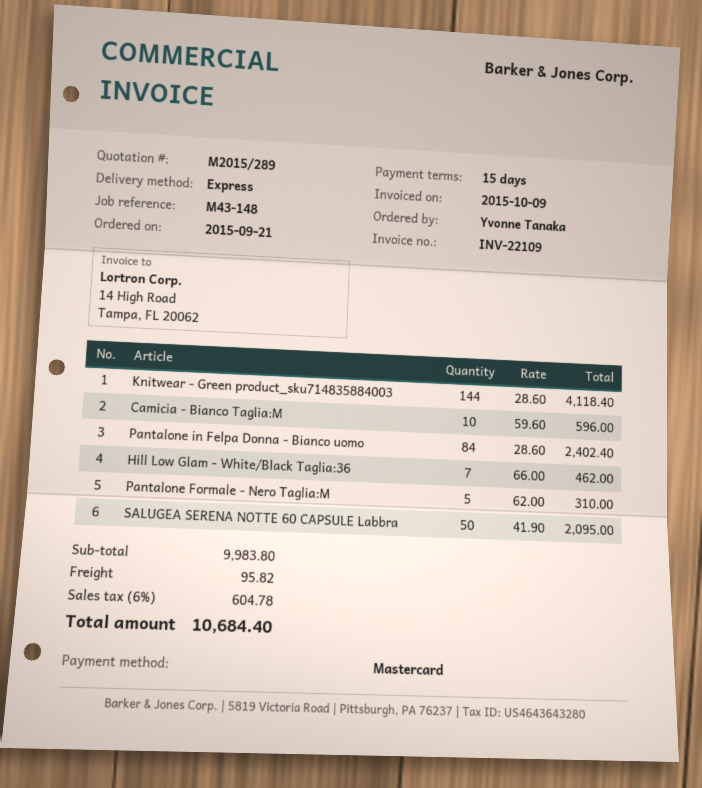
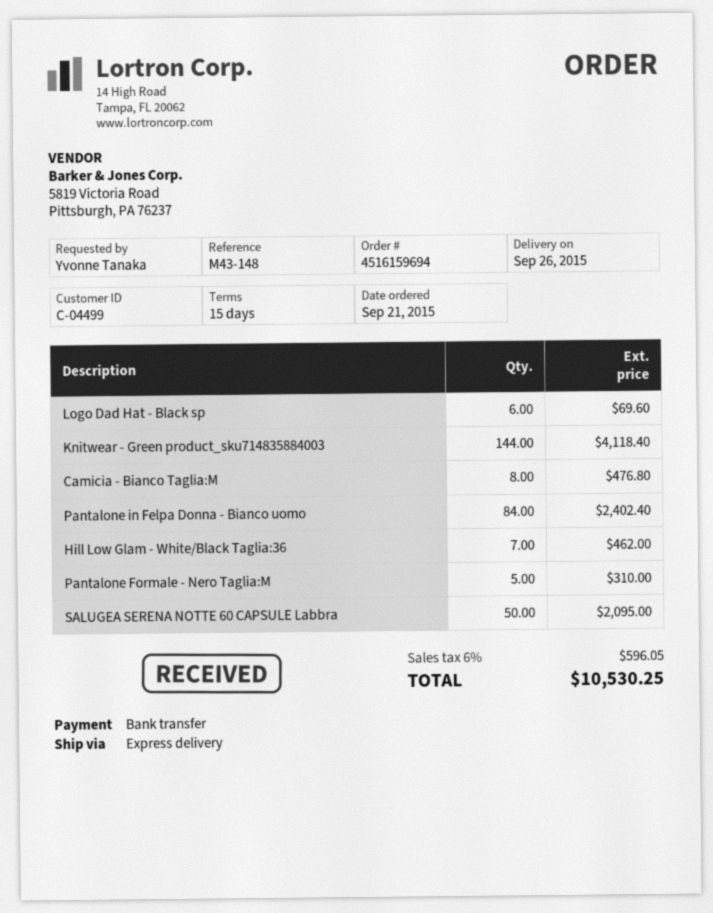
payment method: Mastercard -> bank transfer
Camicia - Bianco Taglia:M: 10 for 596.00 -> 8 for 476.80
Logo Dad Hat - Black sp: none -> 6 for 69.60
shipping: 95.82 -> none
tax: 6% = 604.78 -> 6% = 596.05
total: 10684.40 -> 10530.25

